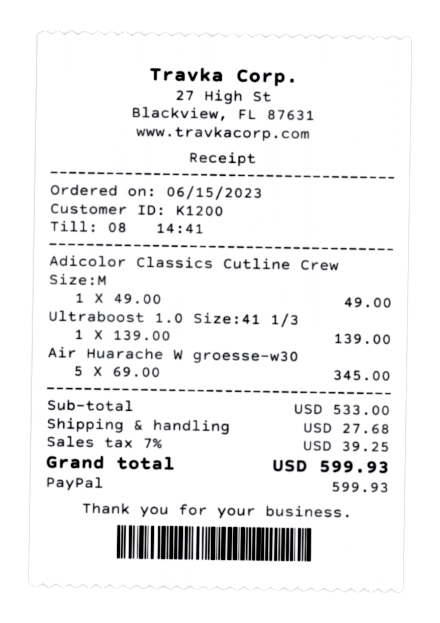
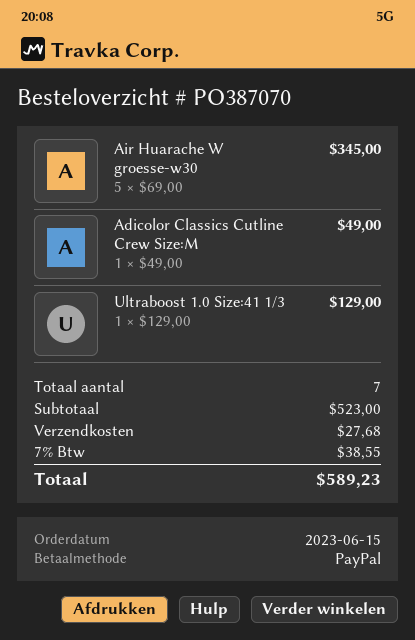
Ultraboost 1.0 Size:41 1/3: 1 x 139.00 = 139.00 -> 1 x 129.00 = 129.00
subtotal: 533.00 -> 523.00
tax: 7% = 39.25 -> 7% = 38.55
total: 599.93 -> 589.23

